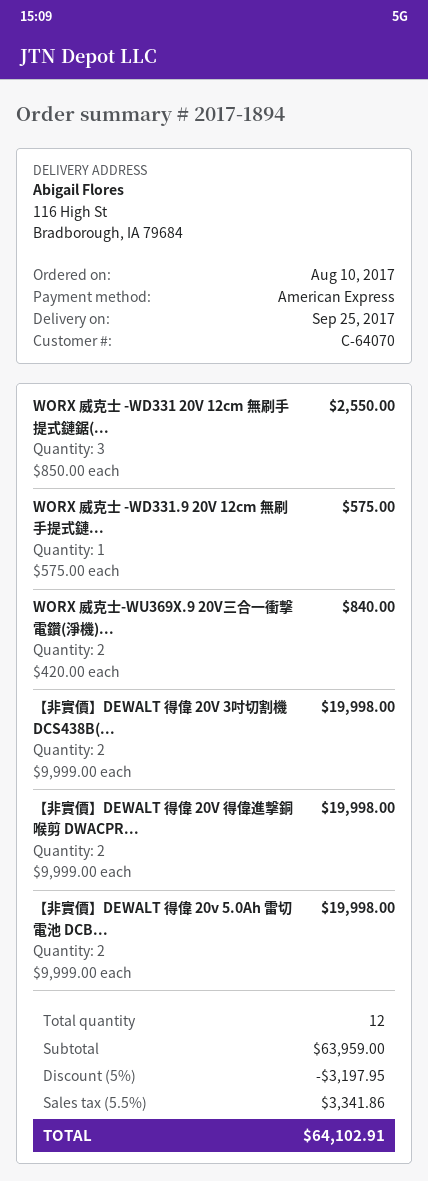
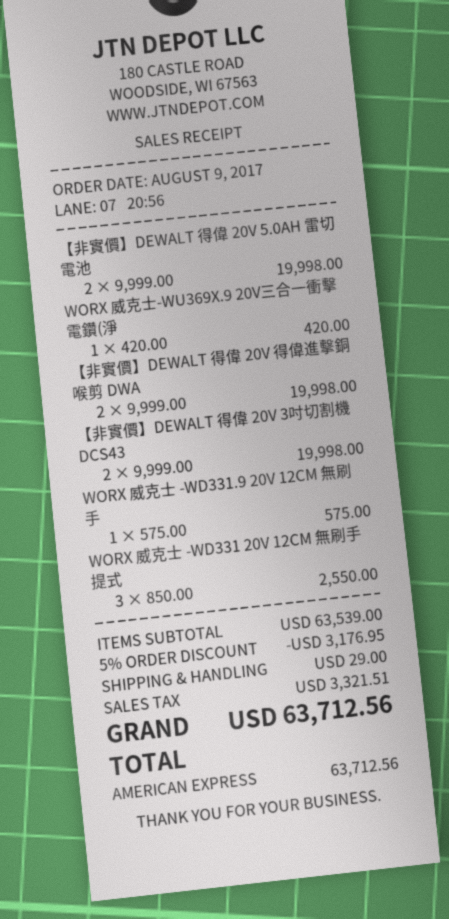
order date: 2017-08-10 -> 2017-08-09
WORX 威克士-WU369X.9 20V三合一衝擊電鑽(淨機)...: 2 x 420.00 = 840.00 -> 1 x 420.00 = 420.00
subtotal: 63959.00 -> 63539.00
discount: 5% = 3197.95 -> 5% = 3176.95
shipping: none -> 29.00
tax: 3341.86 -> 3321.51
total: 64102.91 -> 63712.56

